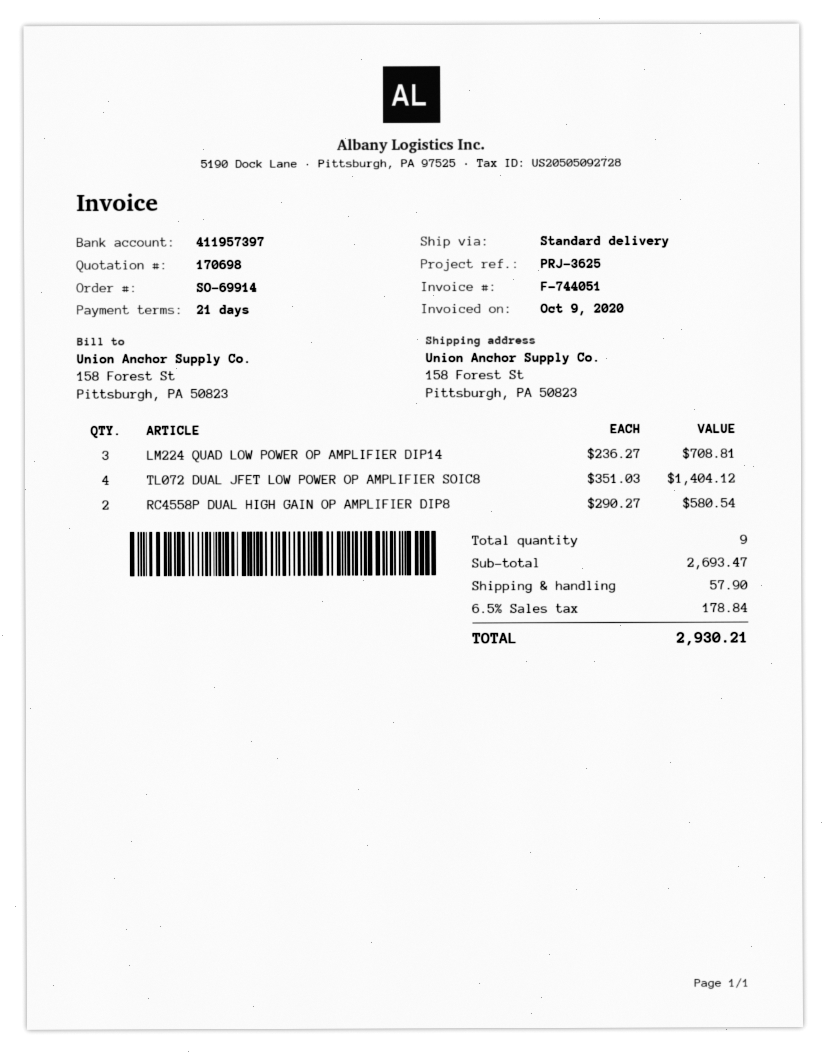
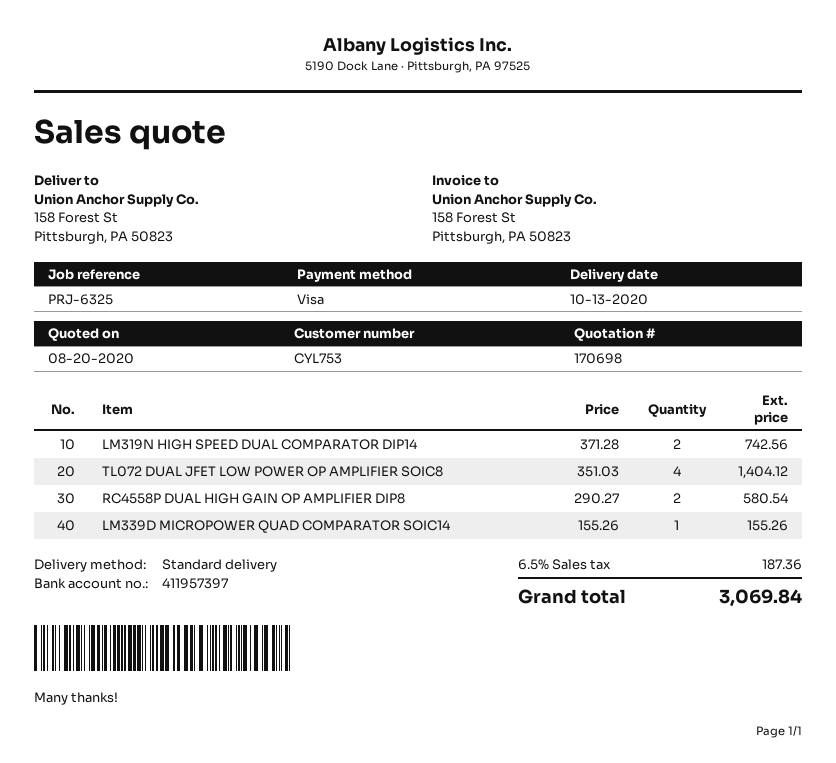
reference: PRJ-3625 -> PRJ-6325
LM224 QUAD LOW POWER OP AMPLIFIER DIP14: 3 x 236.27 = 708.81 -> none
LM319N HIGH SPEED DUAL COMPARATOR DIP14: none -> 2 x 371.28 = 742.56
LM339D MICROPOWER QUAD COMPARATOR SOIC14: none -> 1 x 155.26 = 155.26
shipping: 57.90 -> none
tax: 6.5% = 178.84 -> 6.5% = 187.36
total: 2930.21 -> 3069.84

